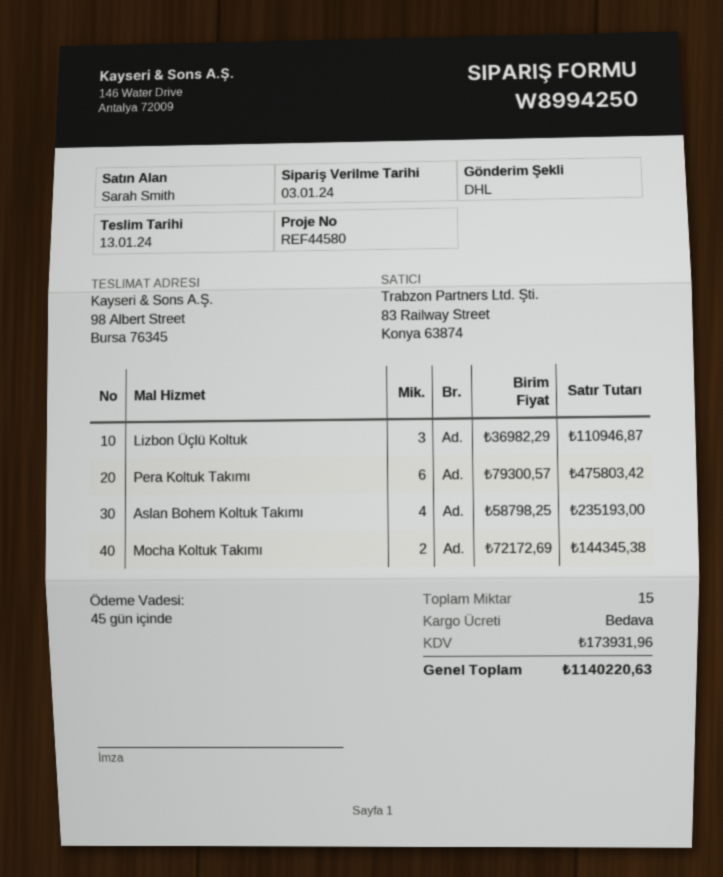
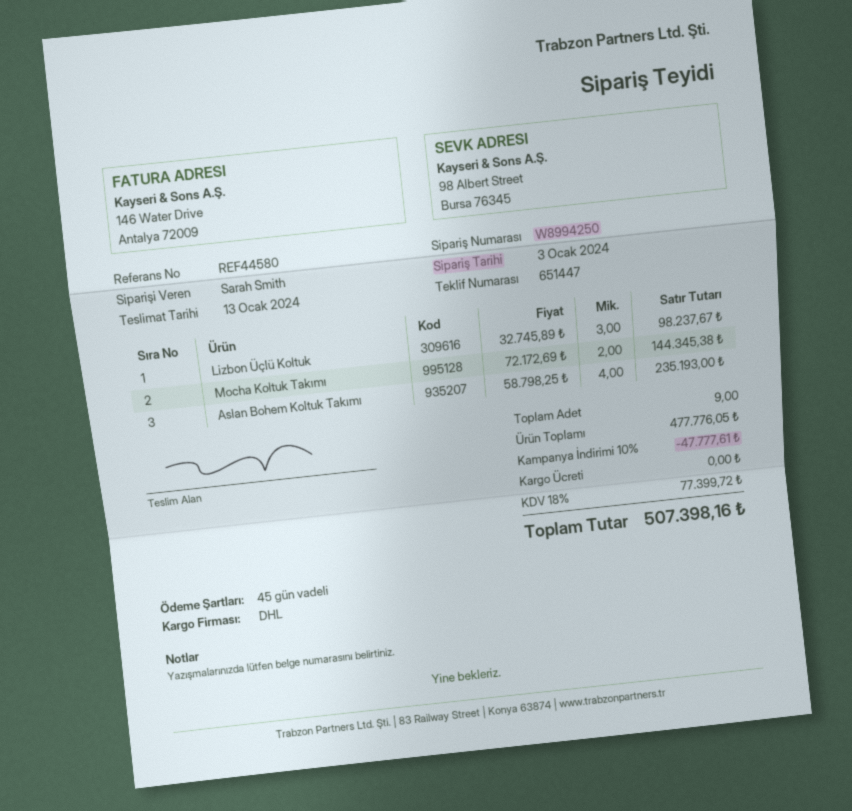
Lizbon Üçlü Koltuk: 3 x 36982.29 = 110946.87 -> 3 x 32745.89 = 98237.67
Pera Koltuk Takımı: 6 x 79300.57 = 475803.42 -> none
total quantity: 15 -> 9
discount: none -> 10% = 47777.61
tax: 173931.96 -> 77399.72
total: 1140220.63 -> 507398.16

